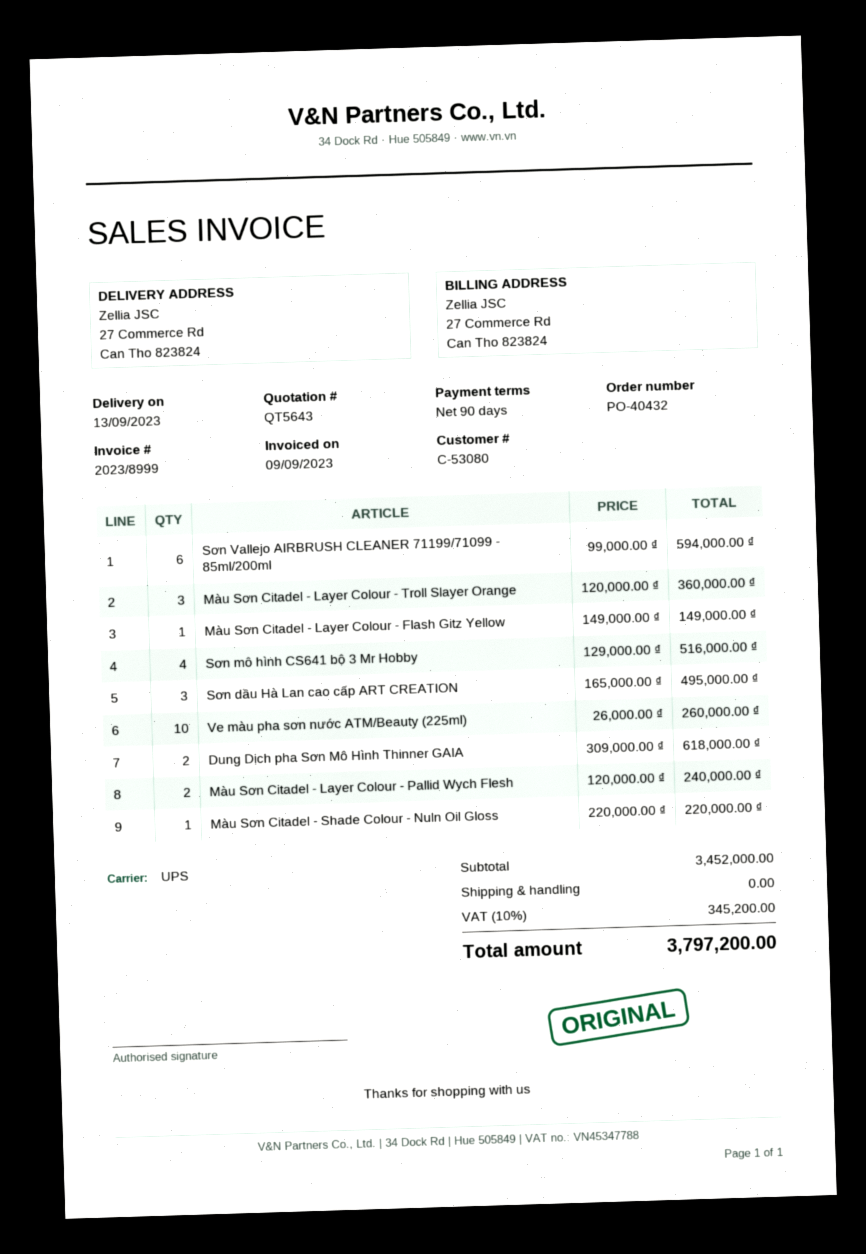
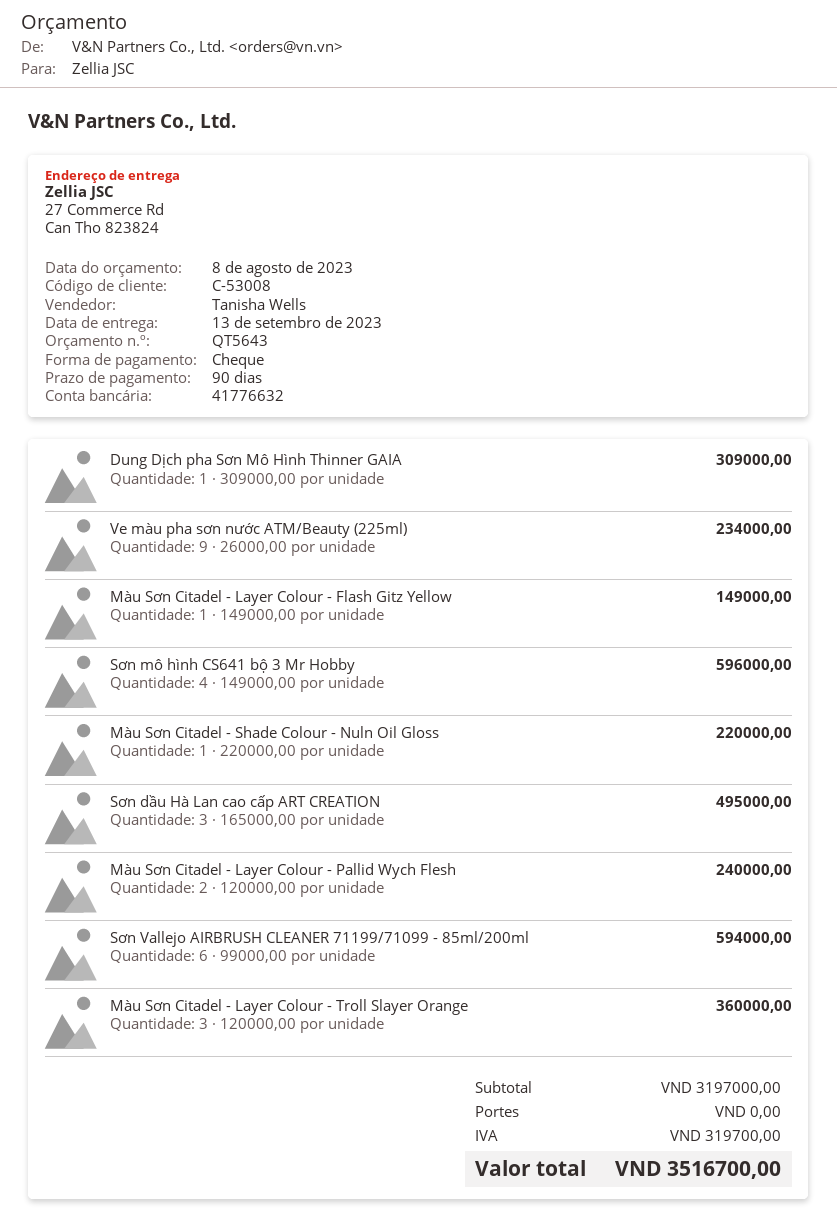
customer number: C-53080 -> C-53008
Sơn mô hình CS641 bộ 3 Mr Hobby: 4 x 129000.00 = 516000.00 -> 4 x 149000.00 = 596000.00
Ve màu pha sơn nước ATM/Beauty (225ml): 10 x 26000.00 = 260000.00 -> 9 x 26000.00 = 234000.00
Dung Dịch pha Sơn Mô Hình Thinner GAIA: 2 x 309000.00 = 618000.00 -> 1 x 309000.00 = 309000.00
subtotal: 3452000.00 -> 3197000.00
tax: 345200.00 -> 319700.00
total: 3797200.00 -> 3516700.00

